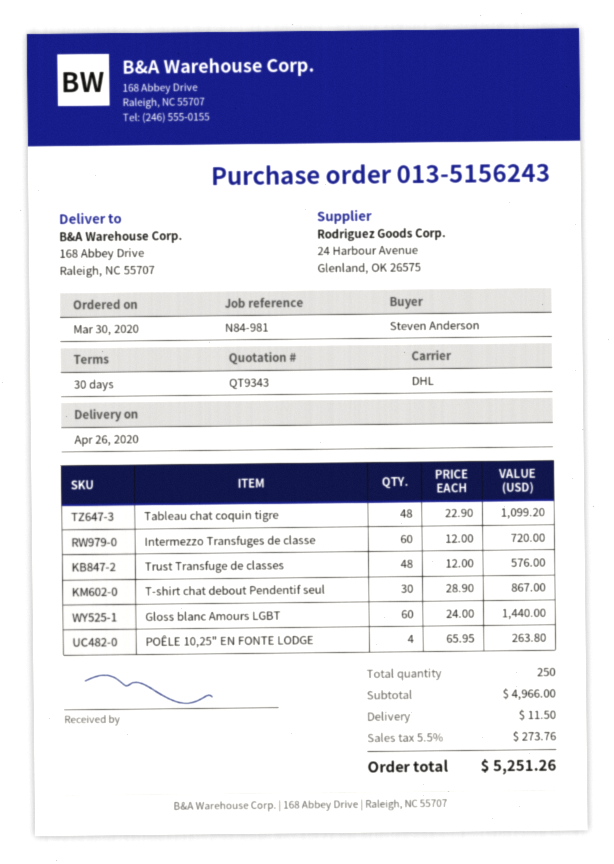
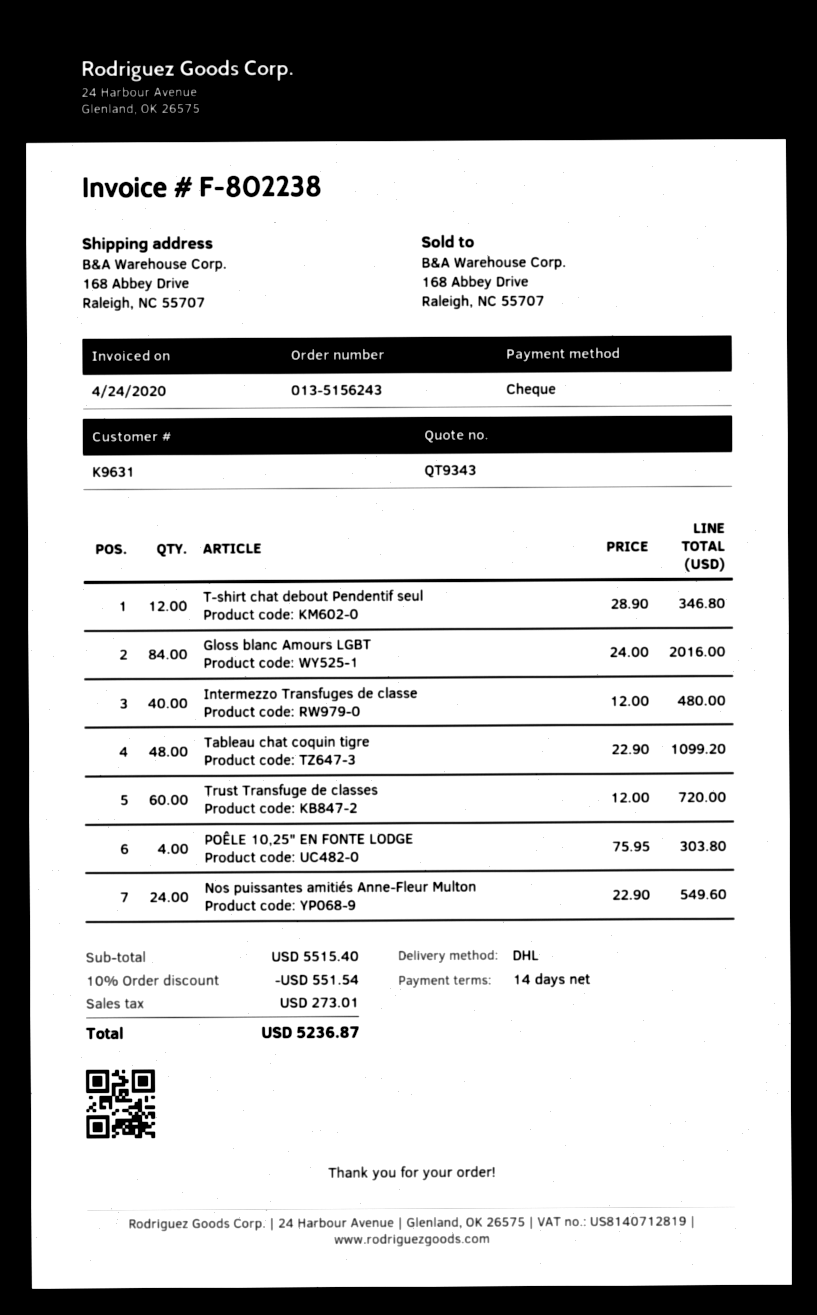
payment terms: 30 days -> 14 days
Intermezzo Transfuges de classe: 60 x 12.00 = 720.00 -> 40 x 12.00 = 480.00
Trust Transfuge de classes: 48 x 12.00 = 576.00 -> 60 x 12.00 = 720.00
T-shirt chat debout Pendentif seul: 30 x 28.90 = 867.00 -> 12 x 28.90 = 346.80
Gloss blanc Amours LGBT: 60 x 24.00 = 1440.00 -> 84 x 24.00 = 2016.00
POÊLE 10,25" EN FONTE LODGE: 4 x 65.95 = 263.80 -> 4 x 75.95 = 303.80
Nos puissantes amitiés Anne-Fleur Multon: none -> 24 x 22.90 = 549.60
subtotal: 4966.00 -> 5515.40
discount: none -> 10% = 551.54
shipping: 11.50 -> none
tax: 273.76 -> 273.01
total: 5251.26 -> 5236.87

